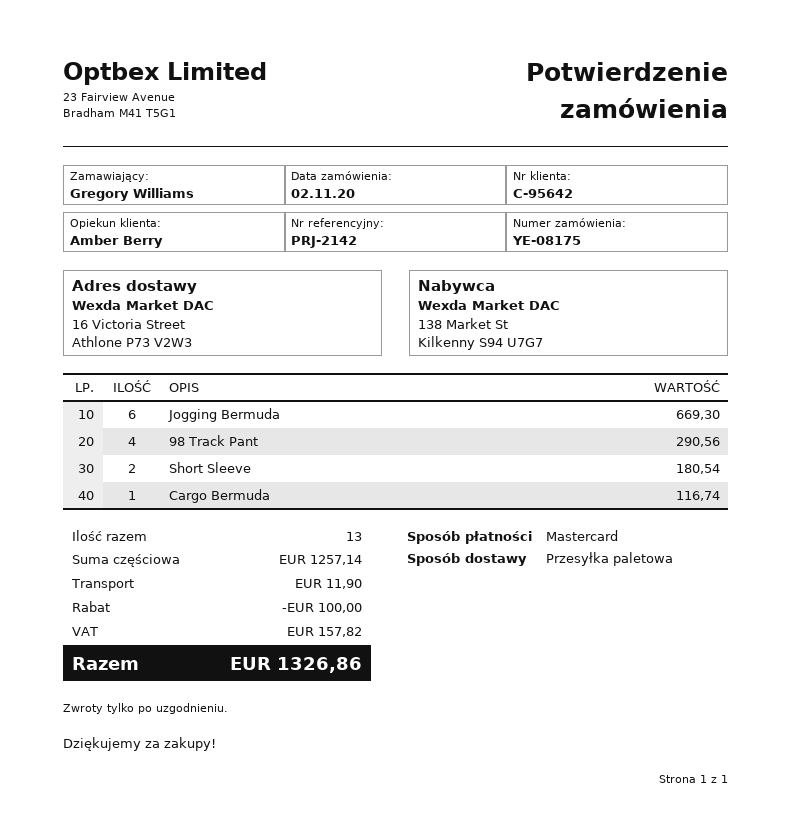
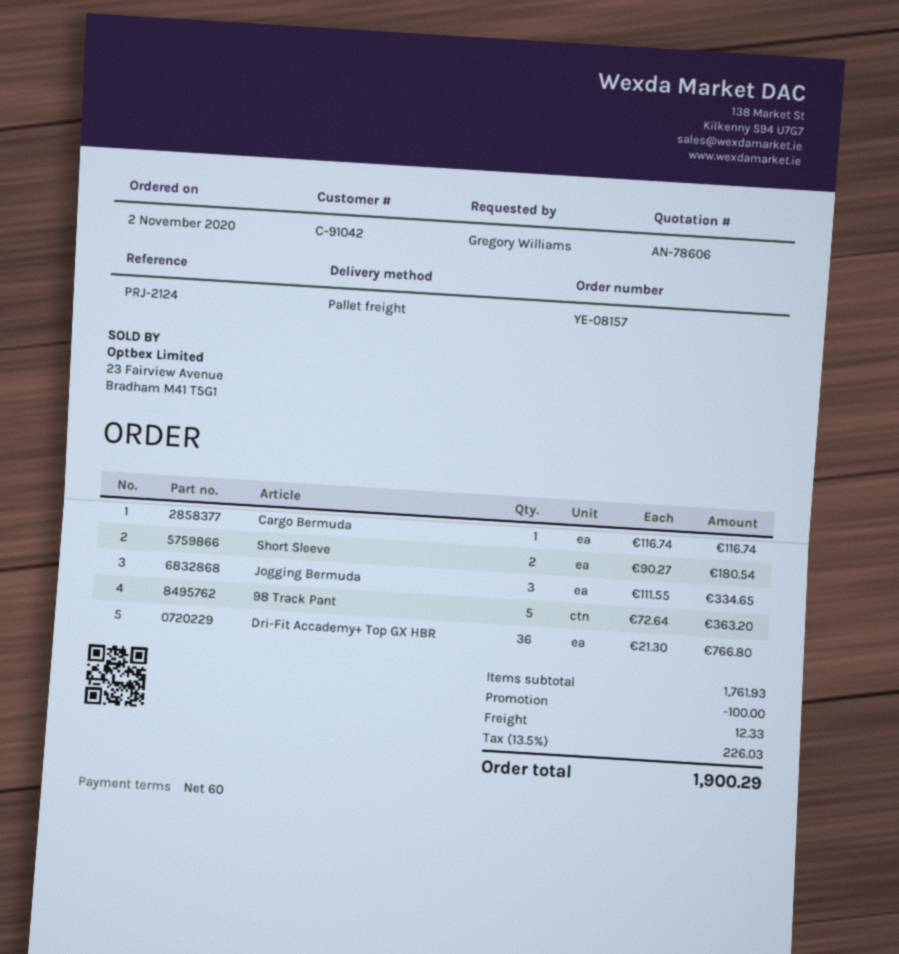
order number: YE-08175 -> YE-08157
customer number: C-95642 -> C-91042
reference: PRJ-2142 -> PRJ-2124
Jogging Bermuda: 6 for 669.30 -> 3 for 334.65
98 Track Pant: 4 for 290.56 -> 5 for 363.20
Dri-Fit Accademy+ Top GX HBR: none -> 36 for 766.80
subtotal: 1257.14 -> 1761.93
shipping: 11.90 -> 12.33
tax: 157.82 -> 226.03
total: 1326.86 -> 1900.29

